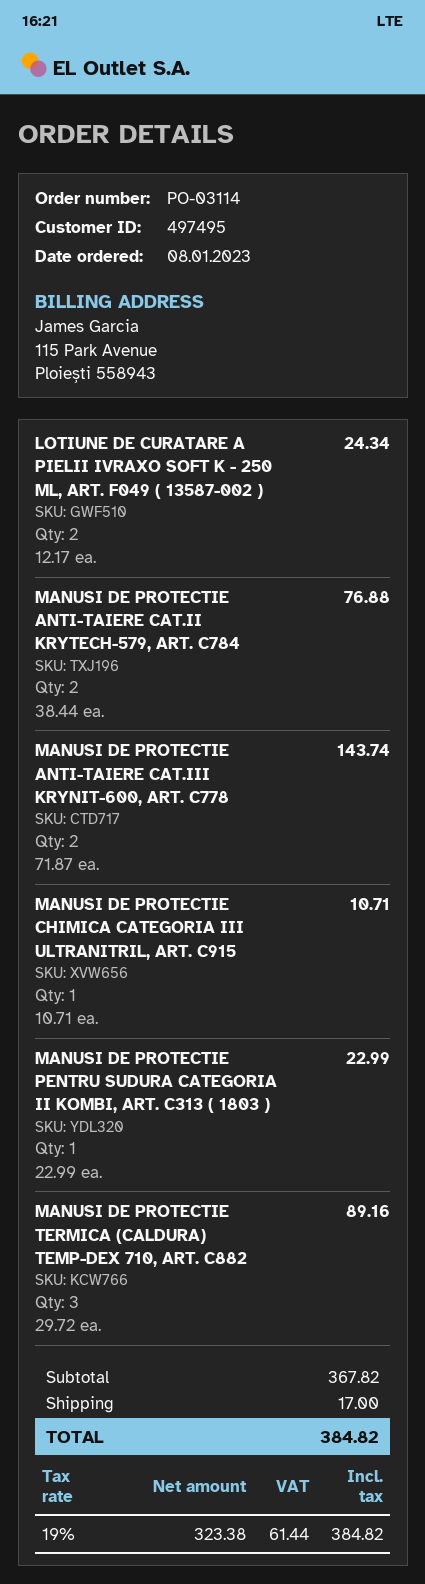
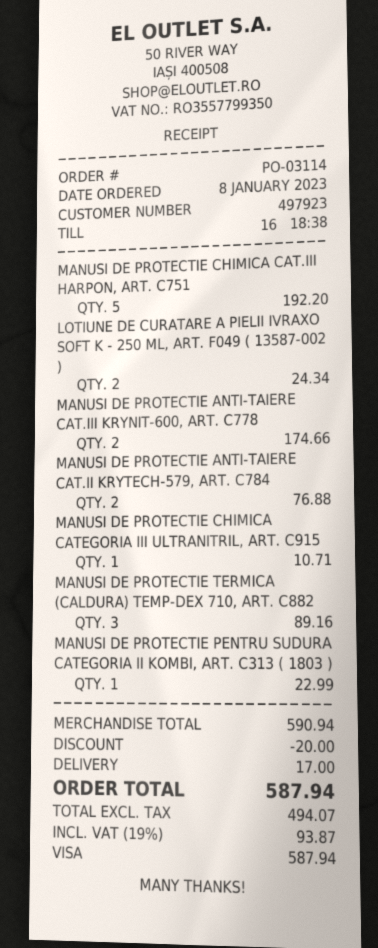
customer number: 497495 -> 497923
MANUSI DE PROTECTIE ANTI-TAIERE CAT.III KRYNIT-600, ART. C778: 2 for 143.74 -> 2 for 174.66
MANUSI DE PROTECTIE CHIMICA CAT.III HARPON, ART. C751: none -> 5 for 192.20
subtotal: 367.82 -> 590.94
discount: none -> 20.00
net: 323.38 -> 494.07
tax: 19% = 61.44 -> 19% = 93.87
total: 384.82 -> 587.94

